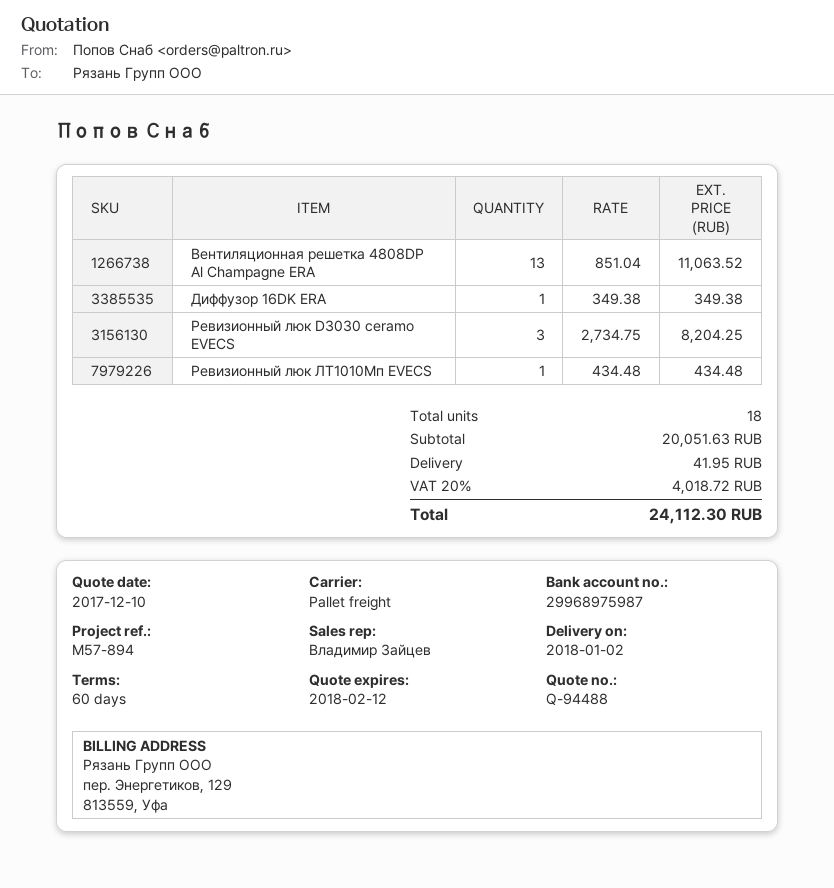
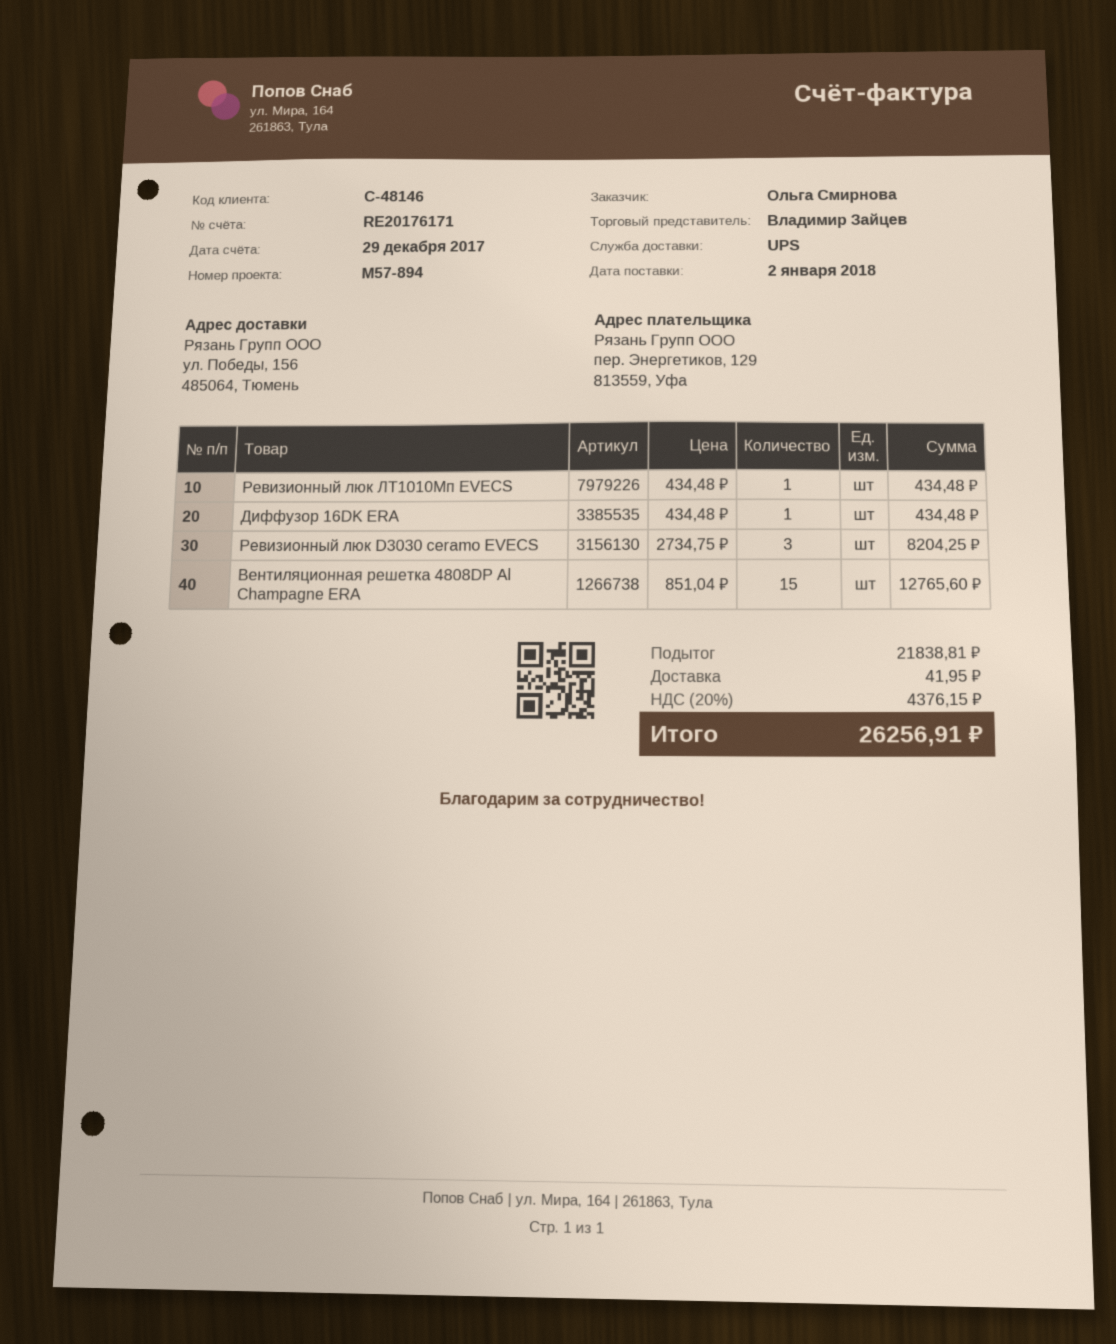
shipping method: pallet freight -> UPS
Вентиляционная решетка 4808DP Al Сhampagne ERA: 13 x 851.04 = 11063.52 -> 15 x 851.04 = 12765.60
Диффузор 16DK ERA: 1 x 349.38 = 349.38 -> 1 x 434.48 = 434.48
subtotal: 20051.63 -> 21838.81
tax: 20% = 4018.72 -> 20% = 4376.15
total: 24112.30 -> 26256.91

